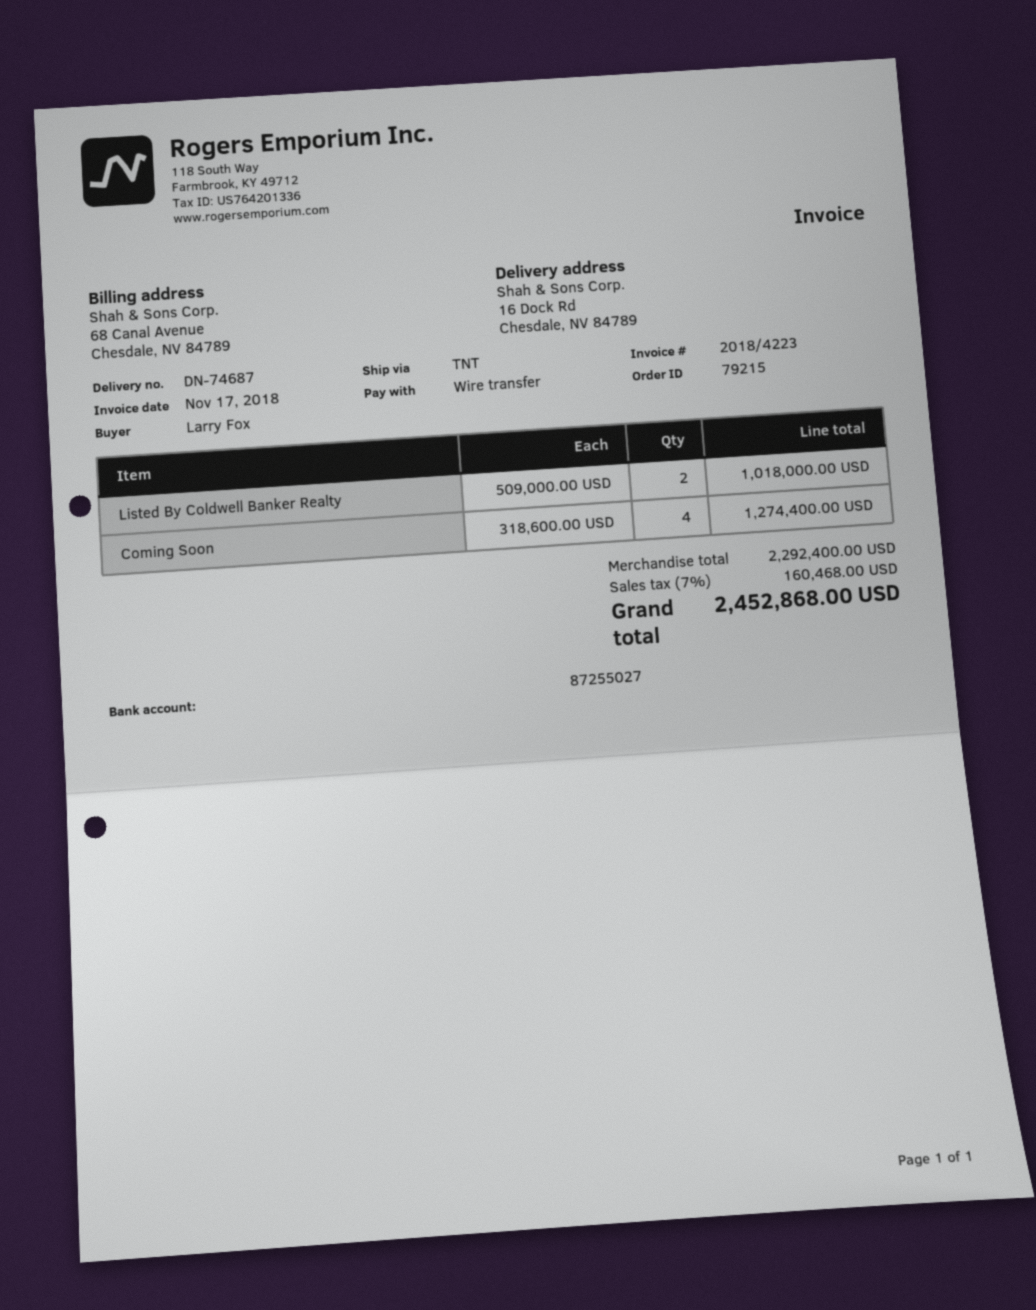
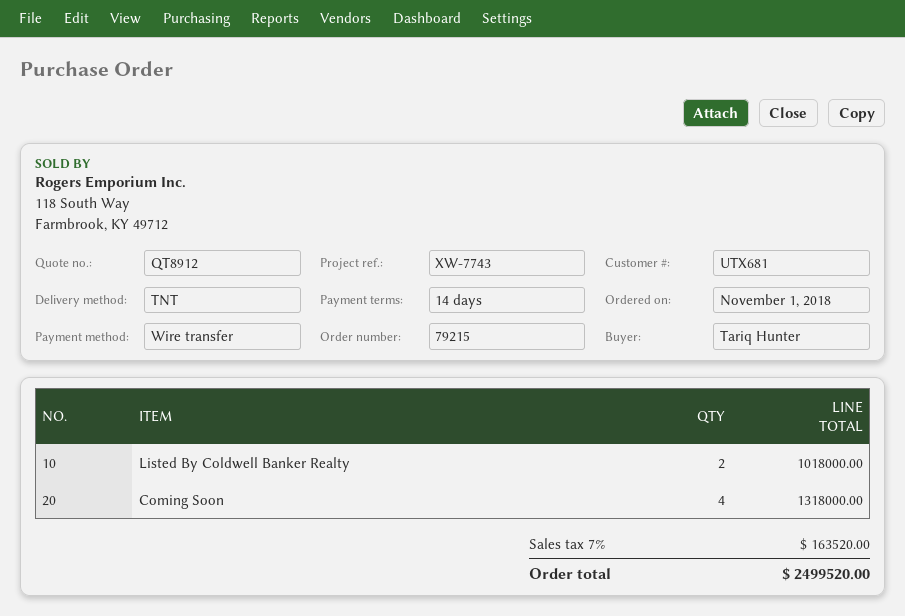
ordered by: Larry Fox -> Tariq Hunter
Coming Soon: 4 for 1274400.00 -> 4 for 1318000.00
tax: 7% = 160468.00 -> 7% = 163520.00
total: 2452868.00 -> 2499520.00

